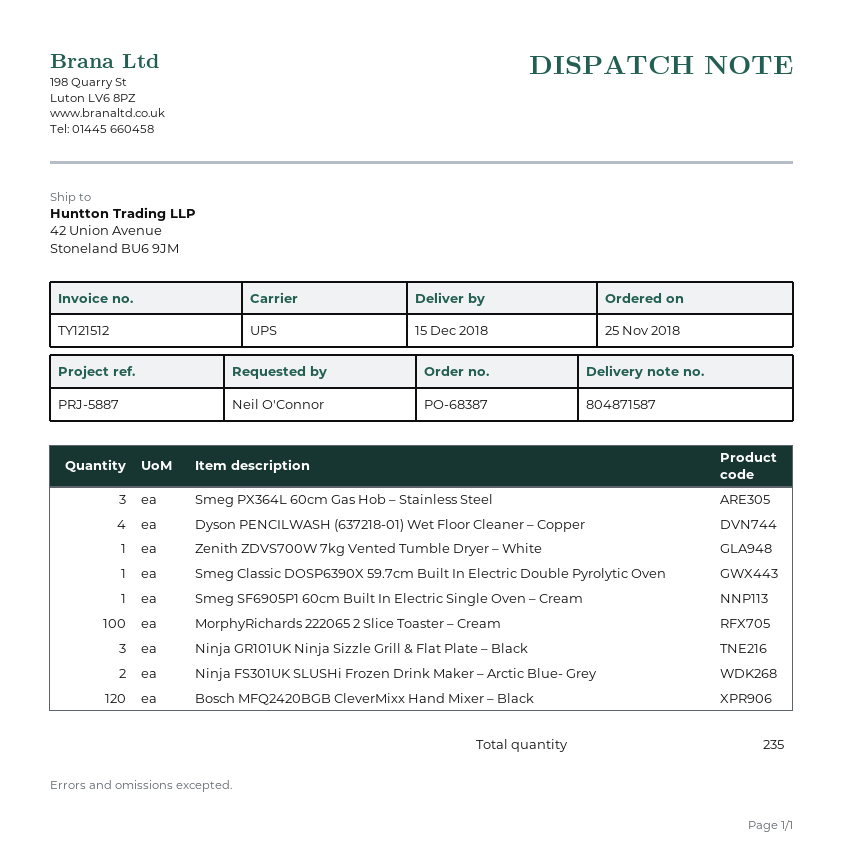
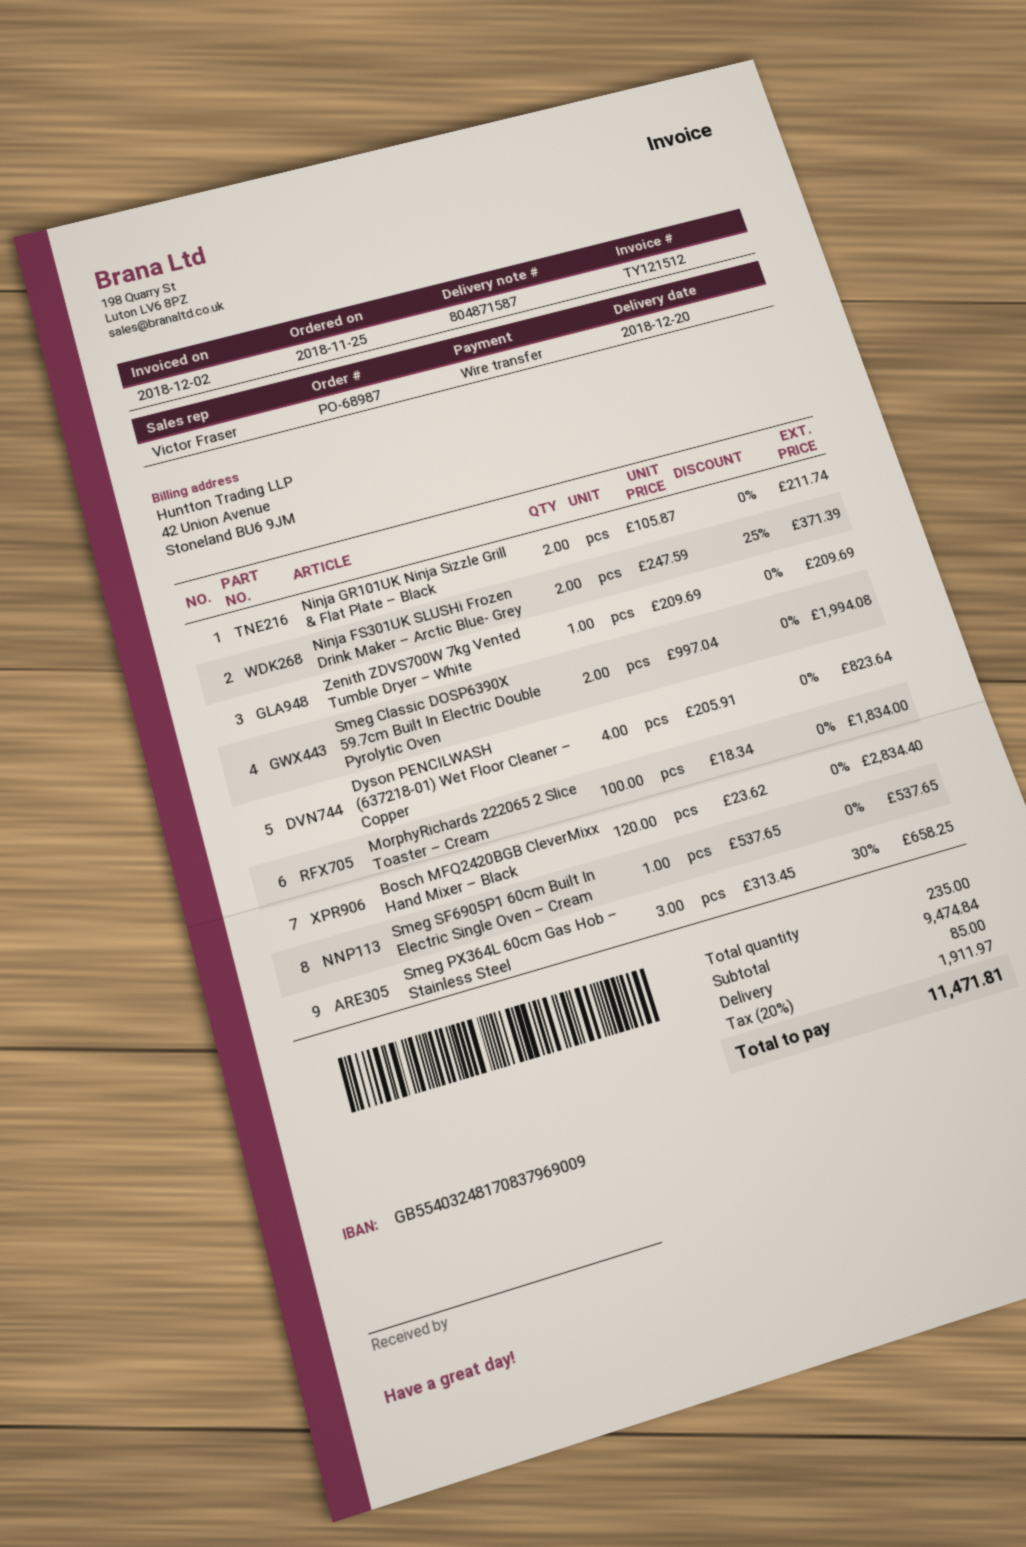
order number: PO-68387 -> PO-68987
delivery date: 2018-12-15 -> 2018-12-20
Smeg Classic DOSP6390X 59.7cm Built In Electric Double Pyrolytic Oven: 1 -> 2
Ninja GR101UK Ninja Sizzle Grill & Flat Plate – Black: 3 -> 2

